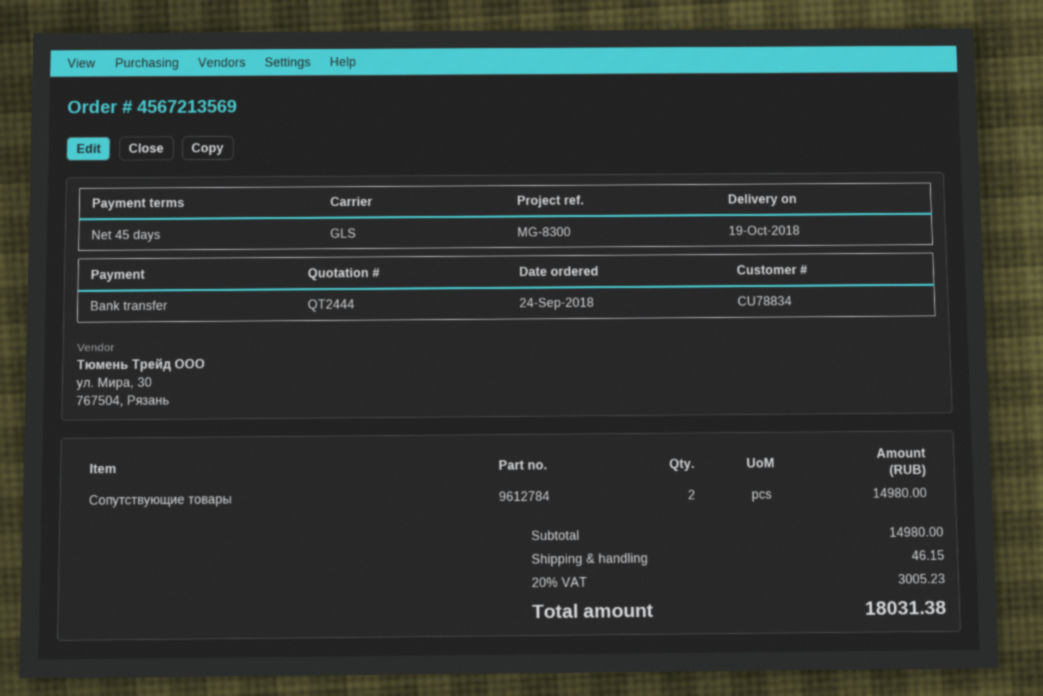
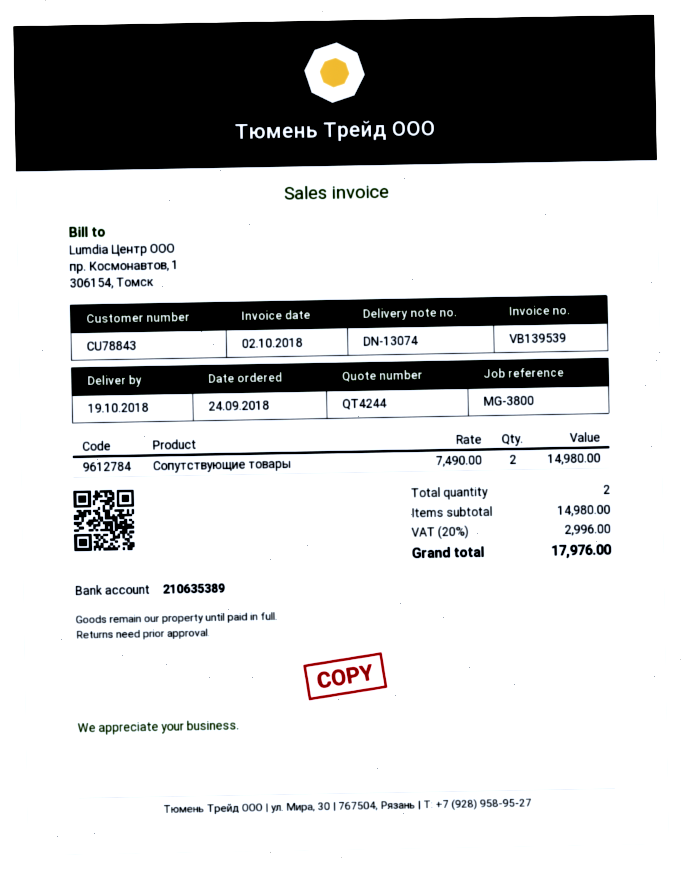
quote number: QT2444 -> QT4244
customer number: CU78834 -> CU78843
reference: MG-8300 -> MG-3800
shipping: 46.15 -> none
tax: 20% = 3005.23 -> 20% = 2996.00
total: 18031.38 -> 17976.00

